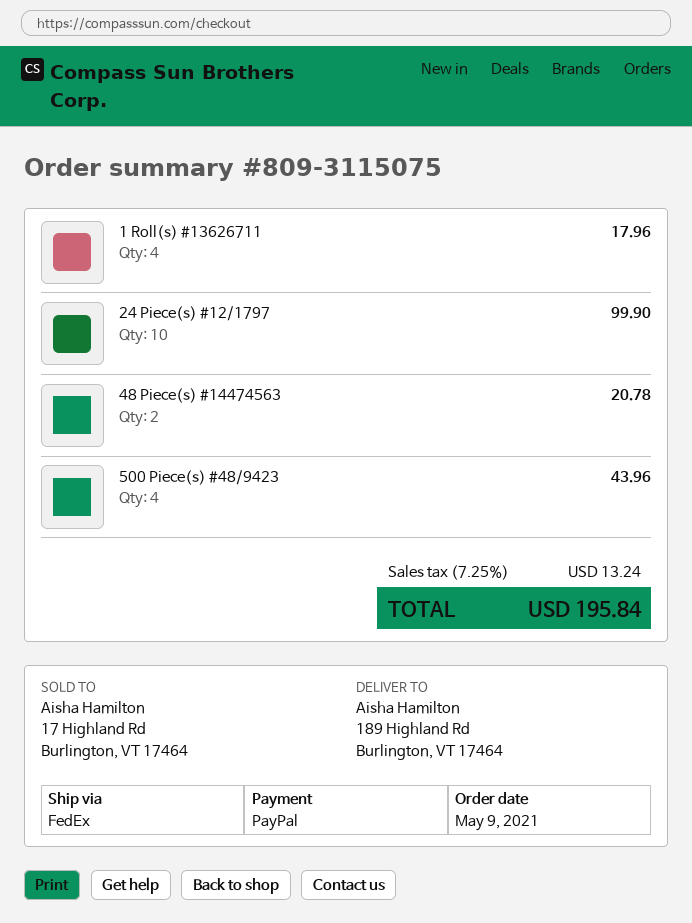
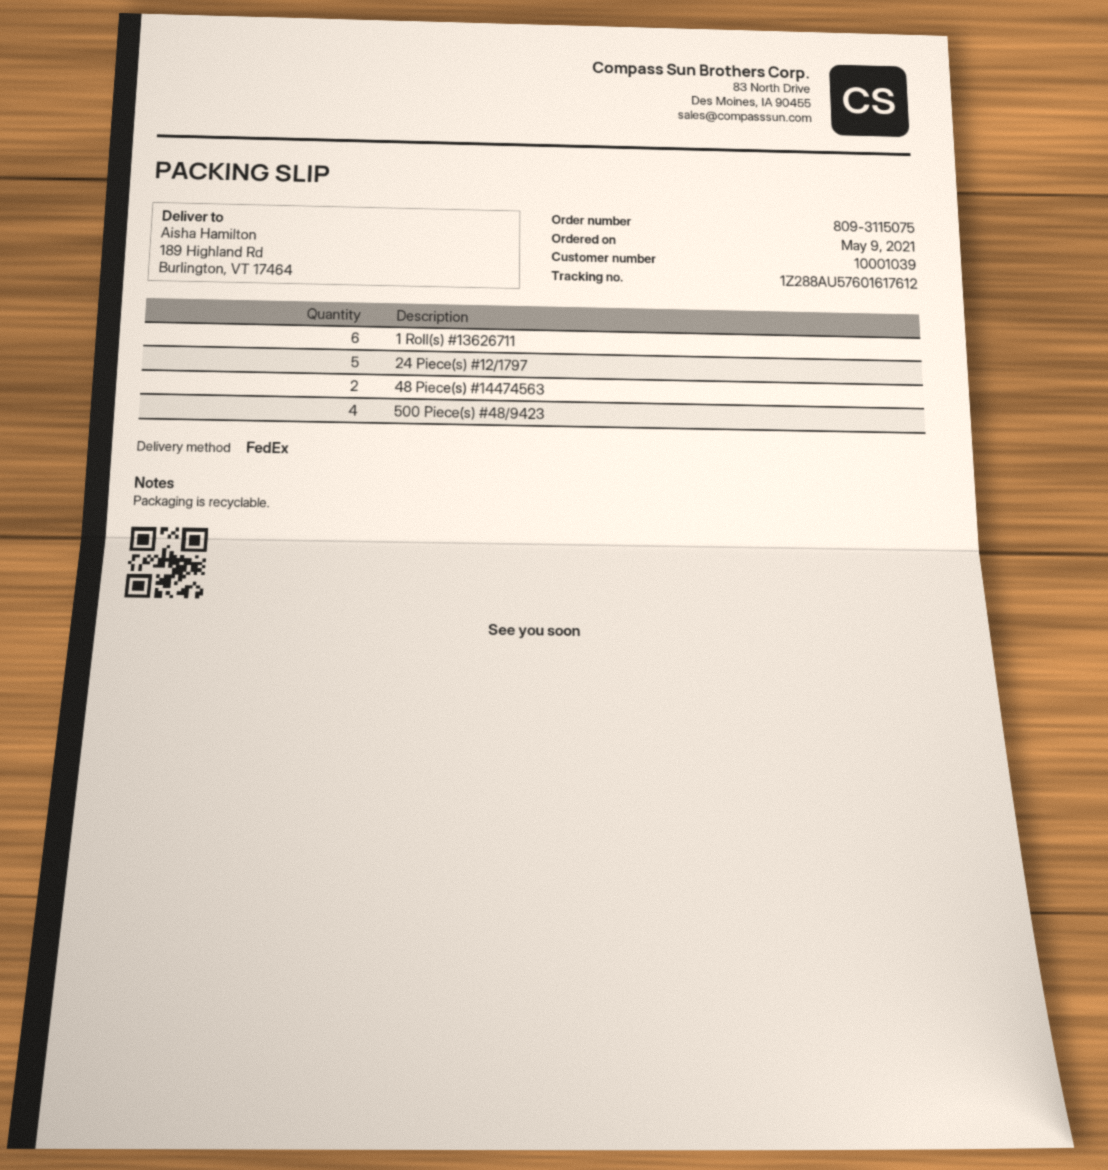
1 Roll(s) #13626711: 4 -> 6
24 Piece(s) #12/1797: 10 -> 5

